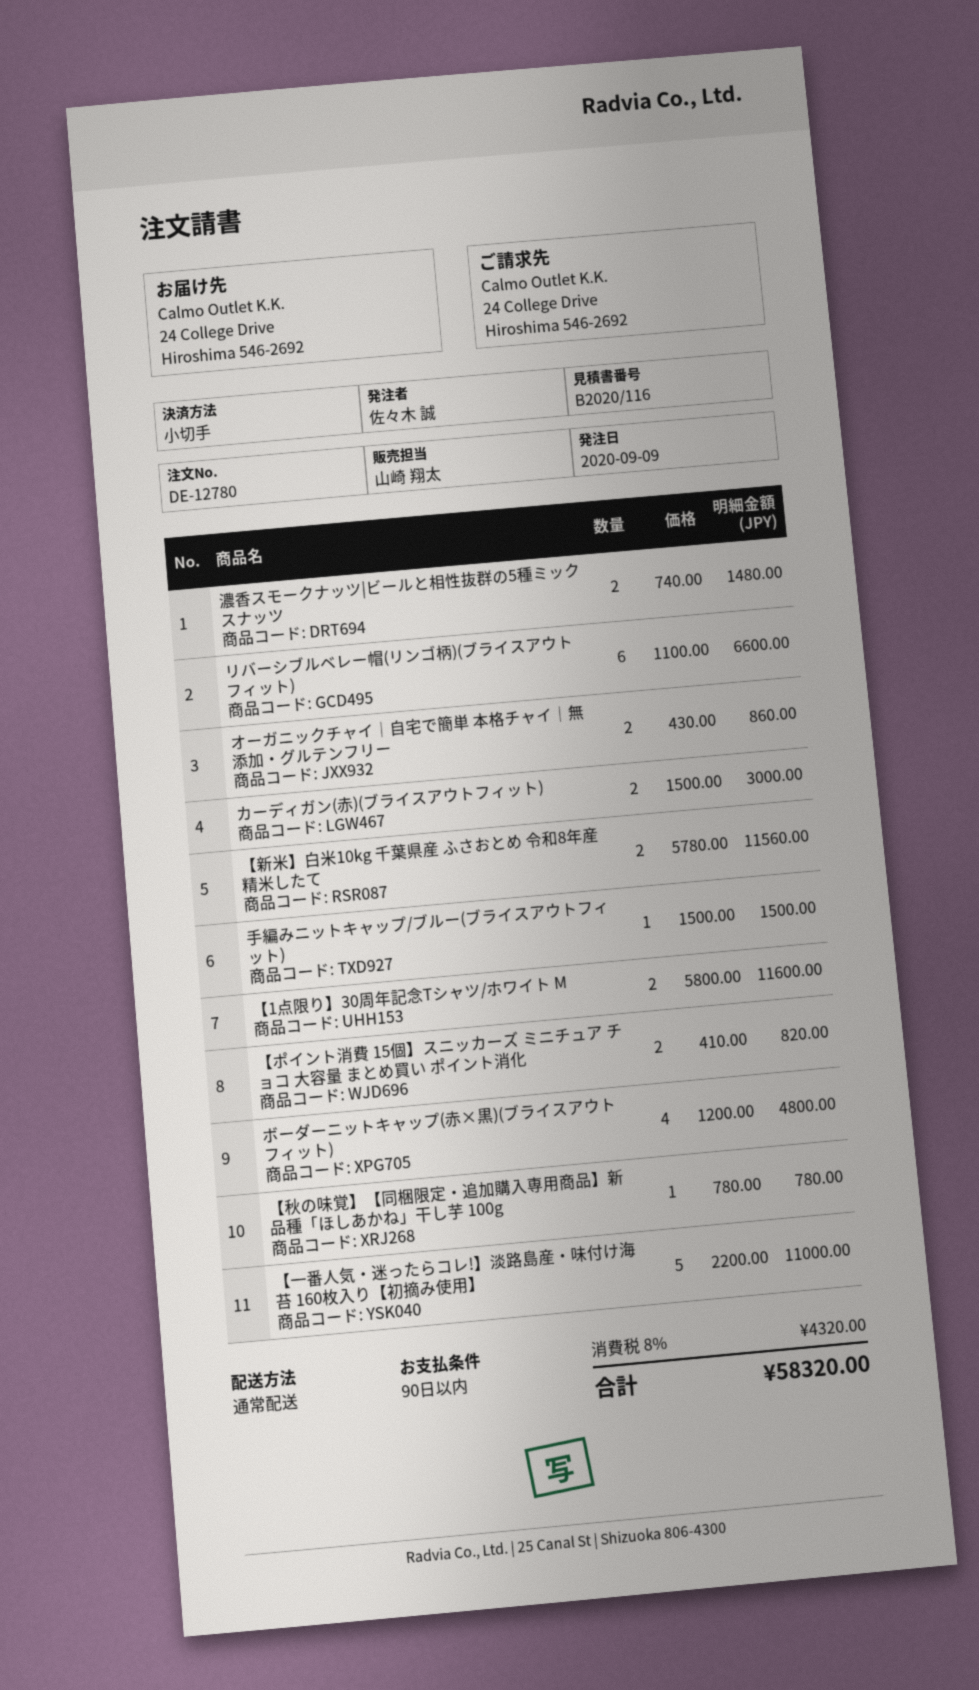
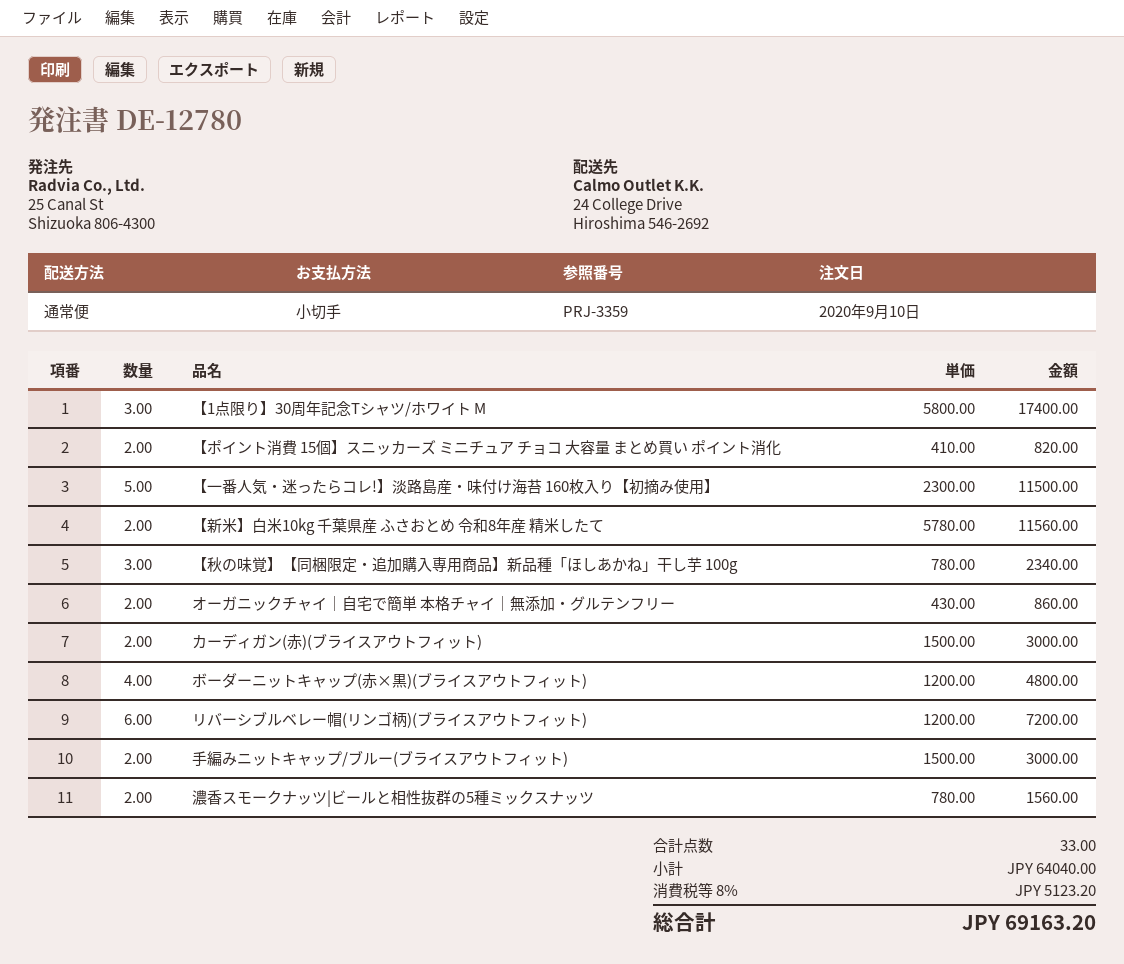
order date: 2020-09-09 -> 2020-09-10
濃香スモークナッツ|ビールと相性抜群の5種ミックスナッツ: 2 x 740.00 = 1480.00 -> 2 x 780.00 = 1560.00
リバーシブルベレー帽(リンゴ柄)(ブライスアウトフィット): 6 x 1100.00 = 6600.00 -> 6 x 1200.00 = 7200.00
手編みニットキャップ/ブルー(ブライスアウトフィット): 1 x 1500.00 = 1500.00 -> 2 x 1500.00 = 3000.00
【1点限り】30周年記念Tシャツ/ホワイト M: 2 x 5800.00 = 11600.00 -> 3 x 5800.00 = 17400.00
【秋の味覚】【同梱限定・追加購入専用商品】新品種「ほしあかね」干し芋 100g: 1 x 780.00 = 780.00 -> 3 x 780.00 = 2340.00
【一番人気・迷ったらコレ!】淡路島産・味付け海苔 160枚入り【初摘み使用】: 5 x 2200.00 = 11000.00 -> 5 x 2300.00 = 11500.00
tax: 8% = 4320.00 -> 8% = 5123.20
total: 58320.00 -> 69163.20

